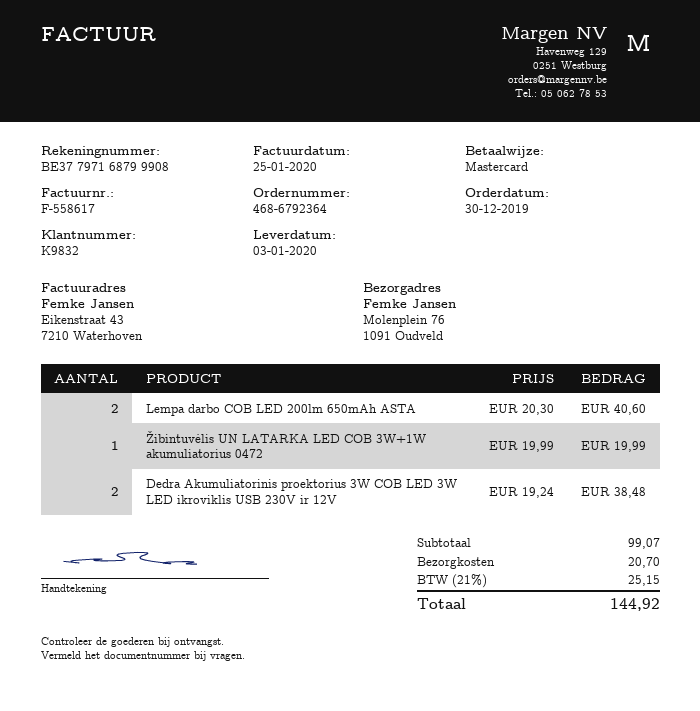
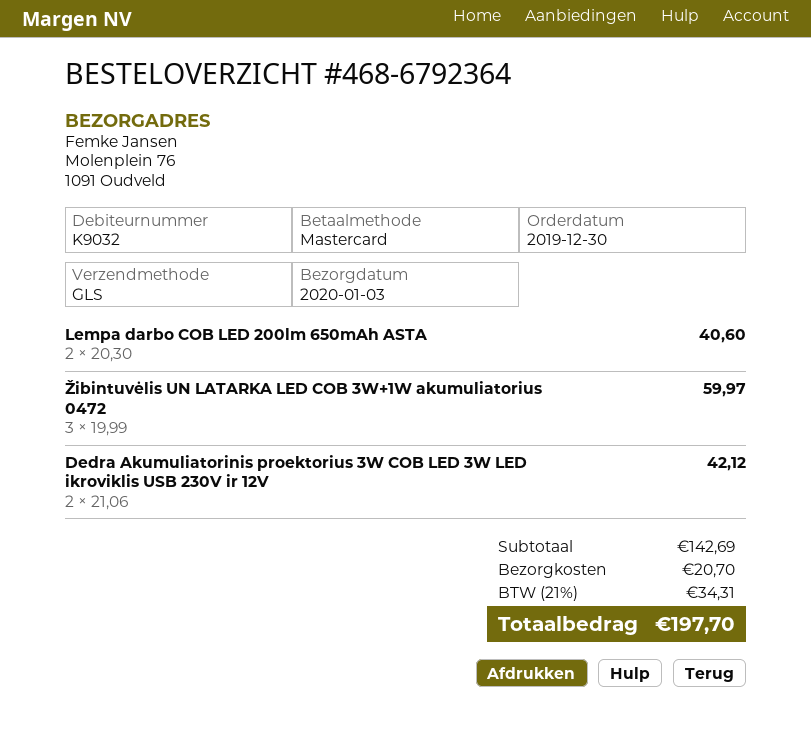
customer number: K9832 -> K9032
Žibintuvėlis UN LATARKA LED COB 3W+1W akumuliatorius 0472: 1 x 19.99 = 19.99 -> 3 x 19.99 = 59.97
Dedra Akumuliatorinis proektorius 3W COB LED 3W LED ikroviklis USB 230V ir 12V: 2 x 19.24 = 38.48 -> 2 x 21.06 = 42.12
subtotal: 99.07 -> 142.69
tax: 21% = 25.15 -> 21% = 34.31
total: 144.92 -> 197.70

